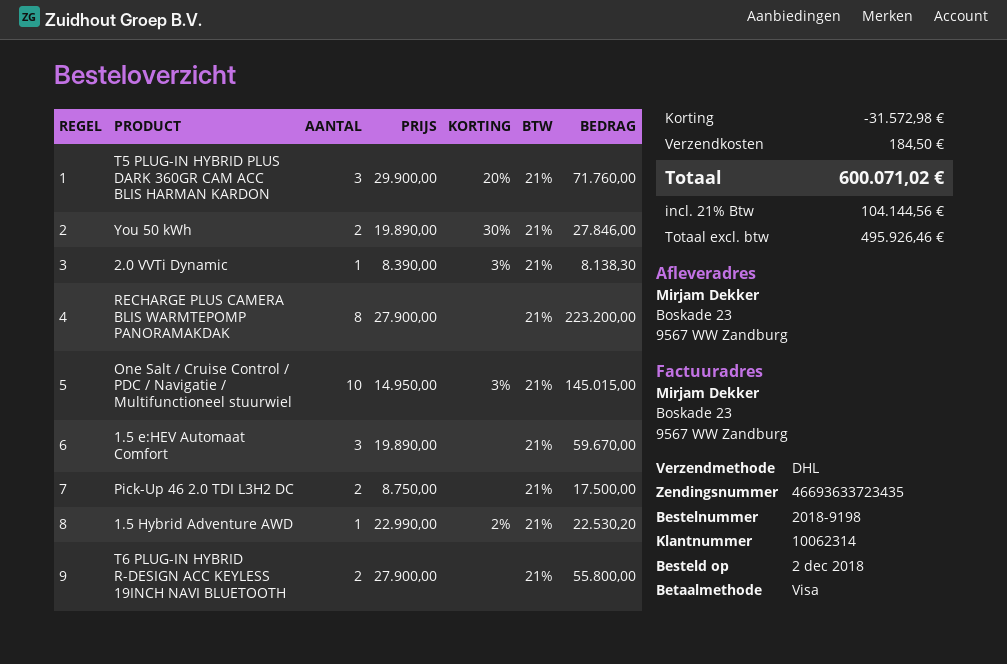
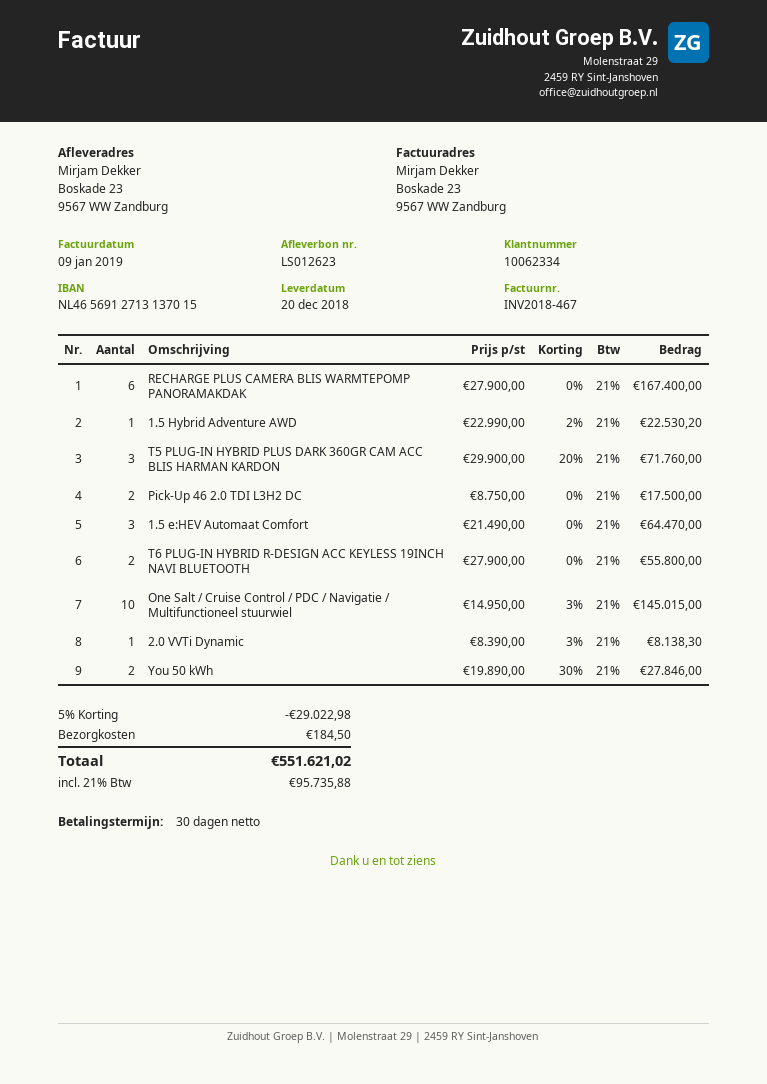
customer number: 10062314 -> 10062334
RECHARGE PLUS CAMERA BLIS WARMTEPOMP PANORAMAKDAK: 8 x 27900.00 = 223200.00 -> 6 x 27900.00 = 167400.00
1.5 e:HEV Automaat Comfort: 3 x 19890.00 = 59670.00 -> 3 x 21490.00 = 64470.00
discount: 31572.98 -> 29022.98
tax: 21% = 104144.56 -> 21% = 95735.88
total: 600071.02 -> 551621.02

